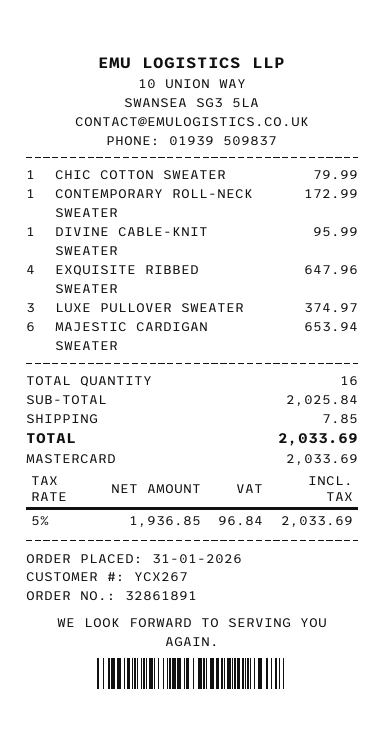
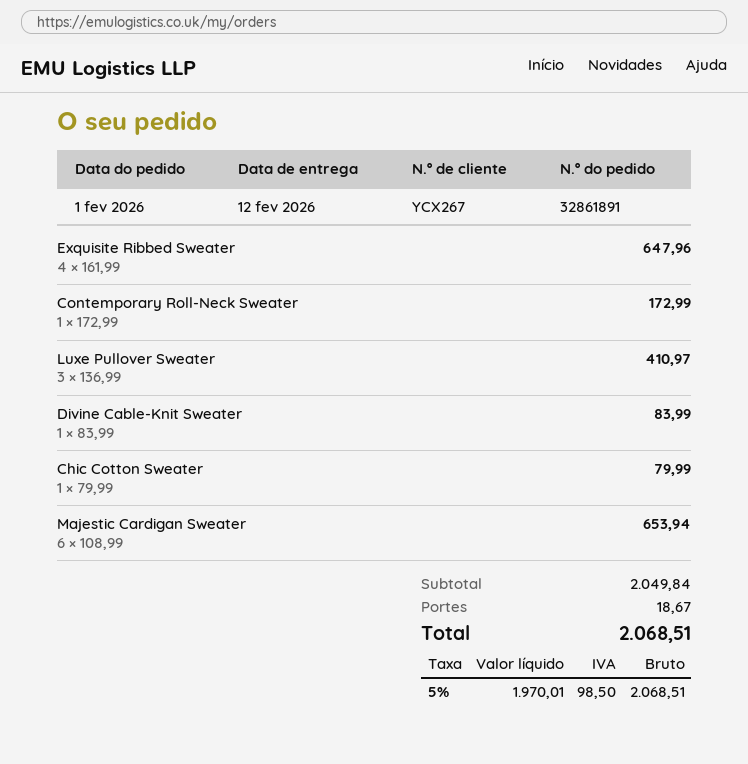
order date: 2026-01-31 -> 2026-02-01
DIVINE CABLE-KNIT SWEATER: 1 for 95.99 -> 1 for 83.99
LUXE PULLOVER SWEATER: 3 for 374.97 -> 3 for 410.97
subtotal: 2025.84 -> 2049.84
shipping: 7.85 -> 18.67
net: 1936.85 -> 1970.01
tax: 5% = 96.84 -> 5% = 98.50
total: 2033.69 -> 2068.51

